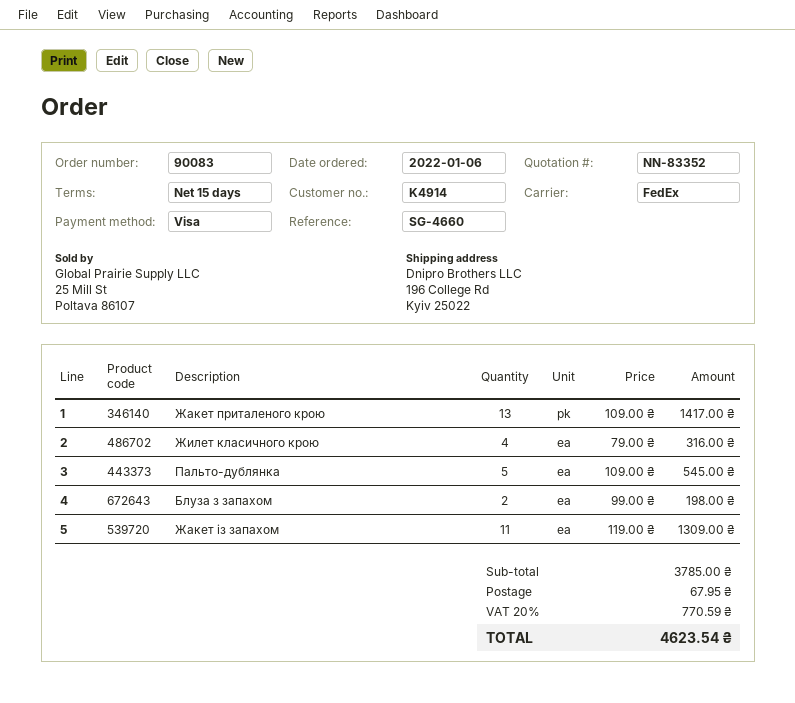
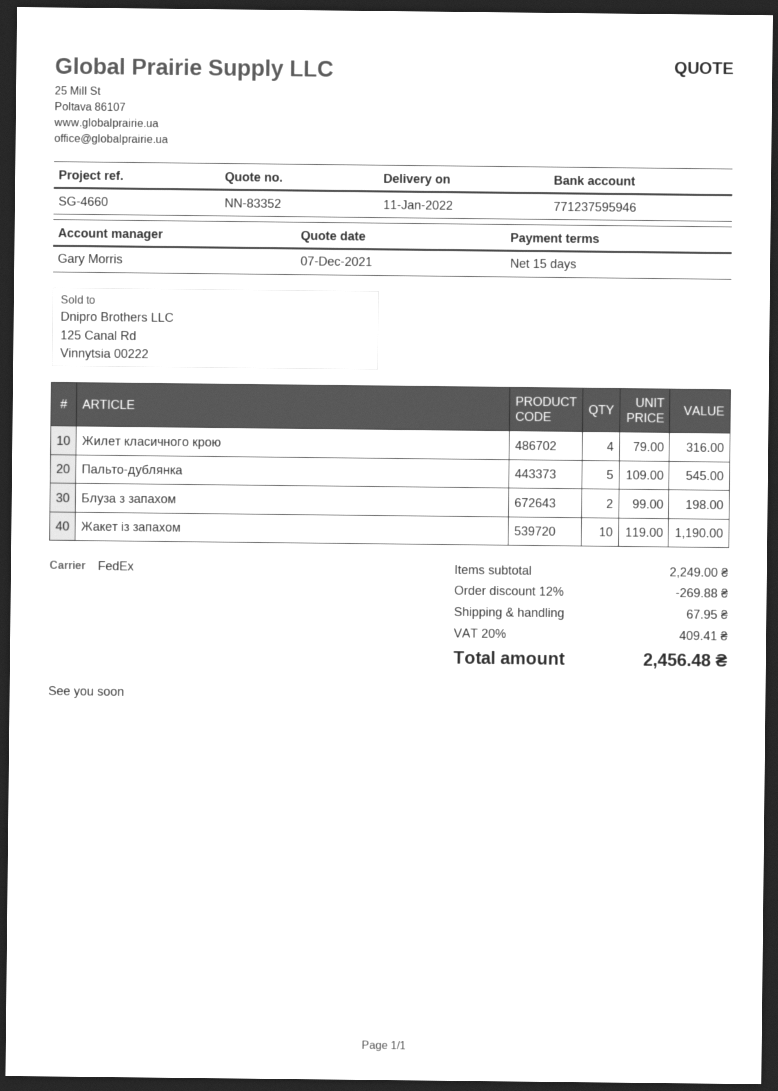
Жакет приталеного крою: 13 x 109.00 = 1417.00 -> none
Жакет із запахом: 11 x 119.00 = 1309.00 -> 10 x 119.00 = 1190.00
subtotal: 3785.00 -> 2249.00
discount: none -> 12% = 269.88
tax: 20% = 770.59 -> 20% = 409.41
total: 4623.54 -> 2456.48

